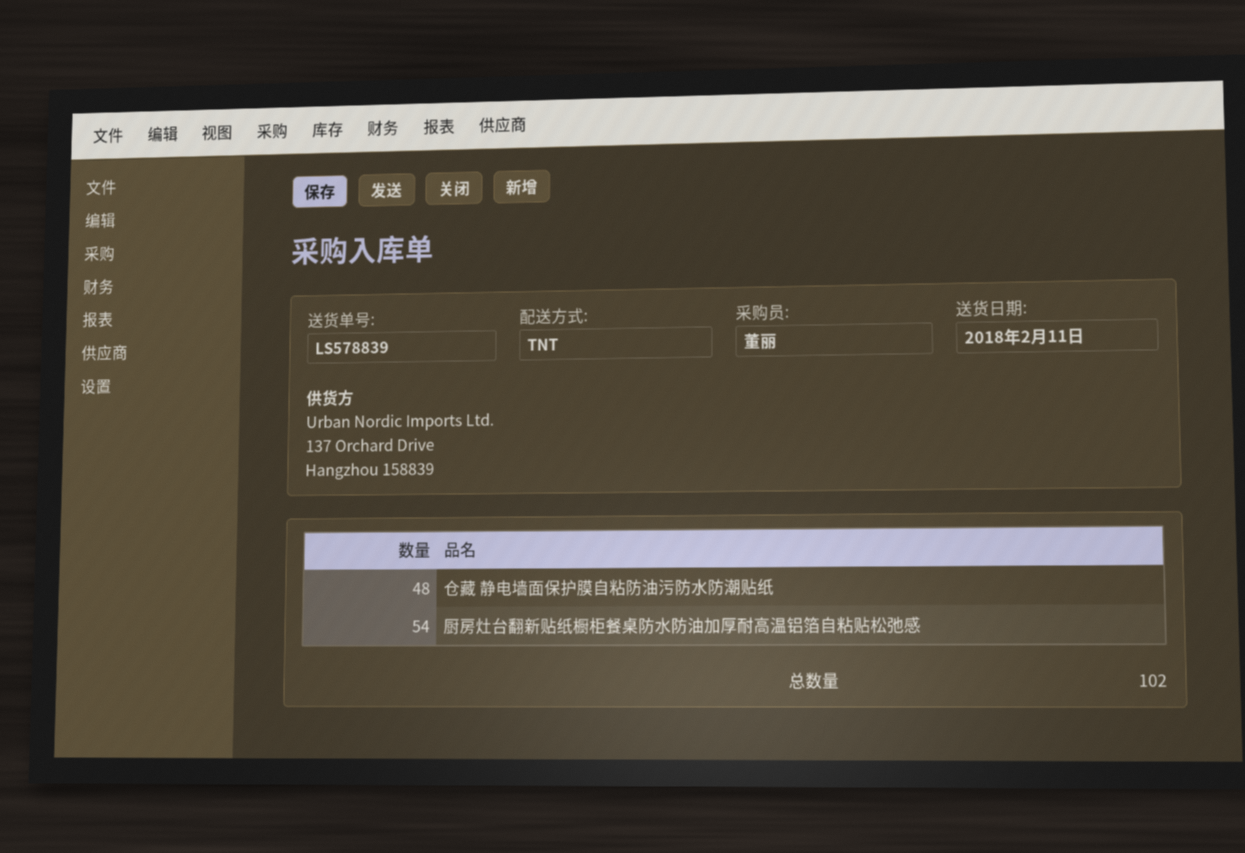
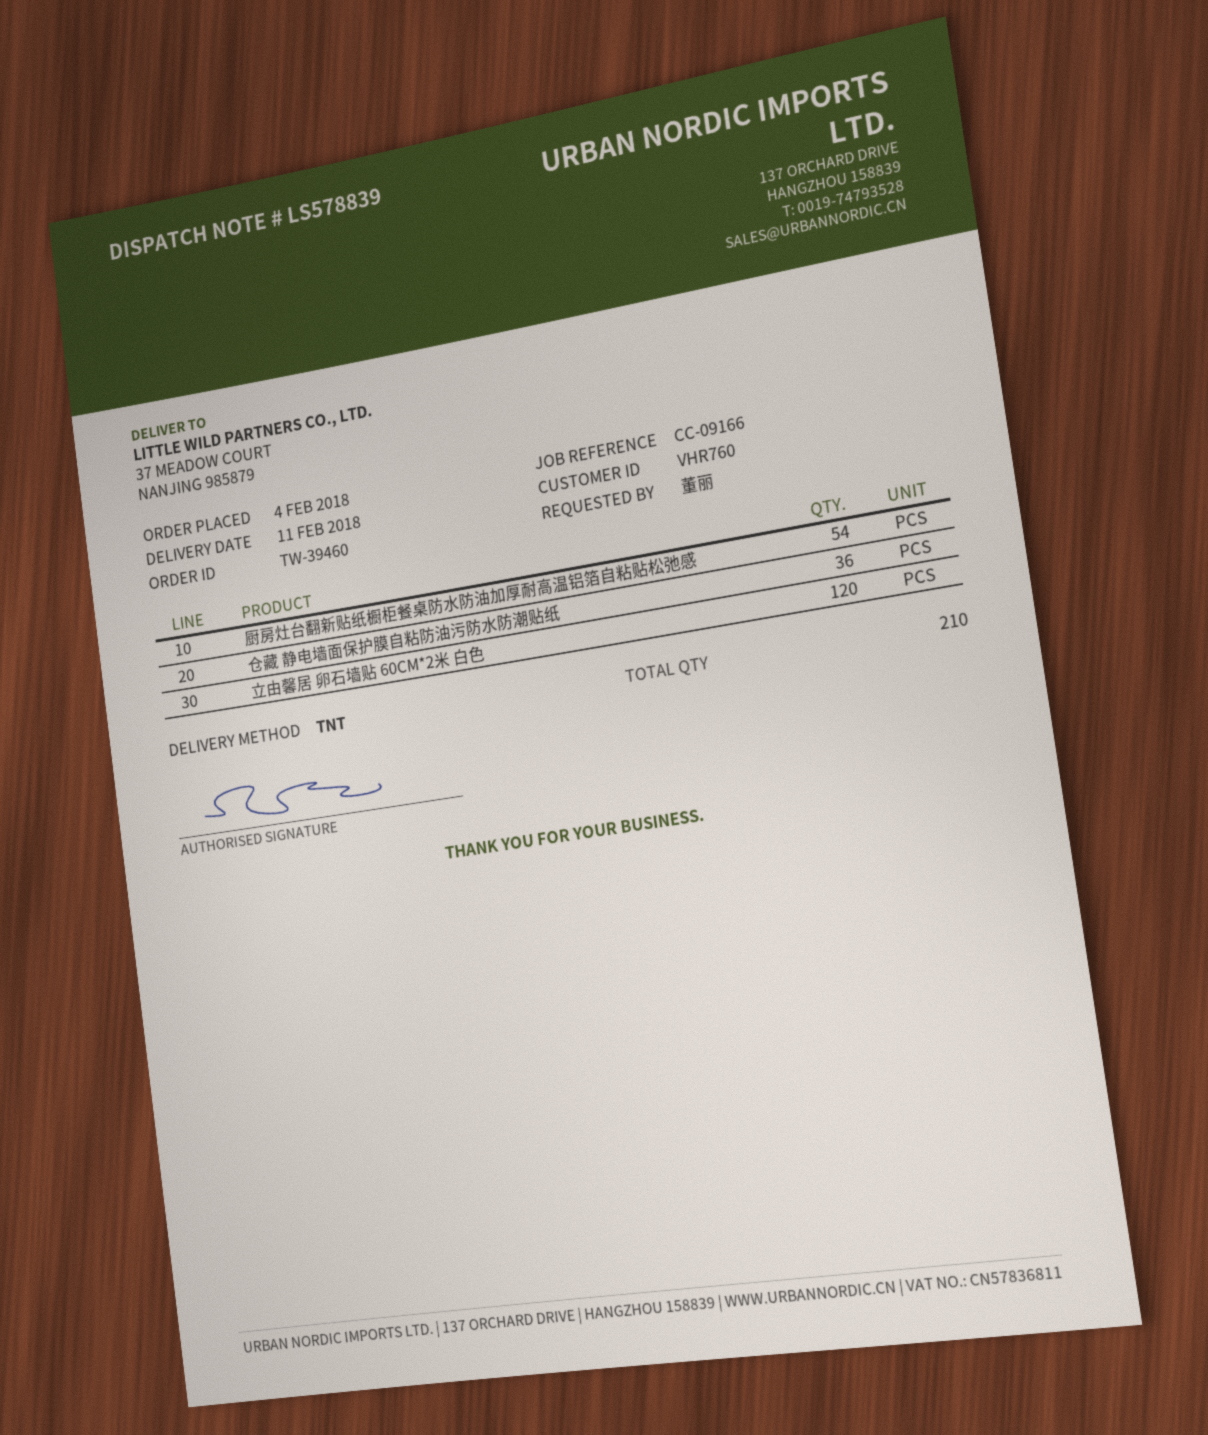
仓藏 静电墙面保护膜自粘防油污防水防潮贴纸: 48 -> 36
立由馨居 卵石墙贴 60CM*2米 白色: none -> 120
total quantity: 102 -> 210

